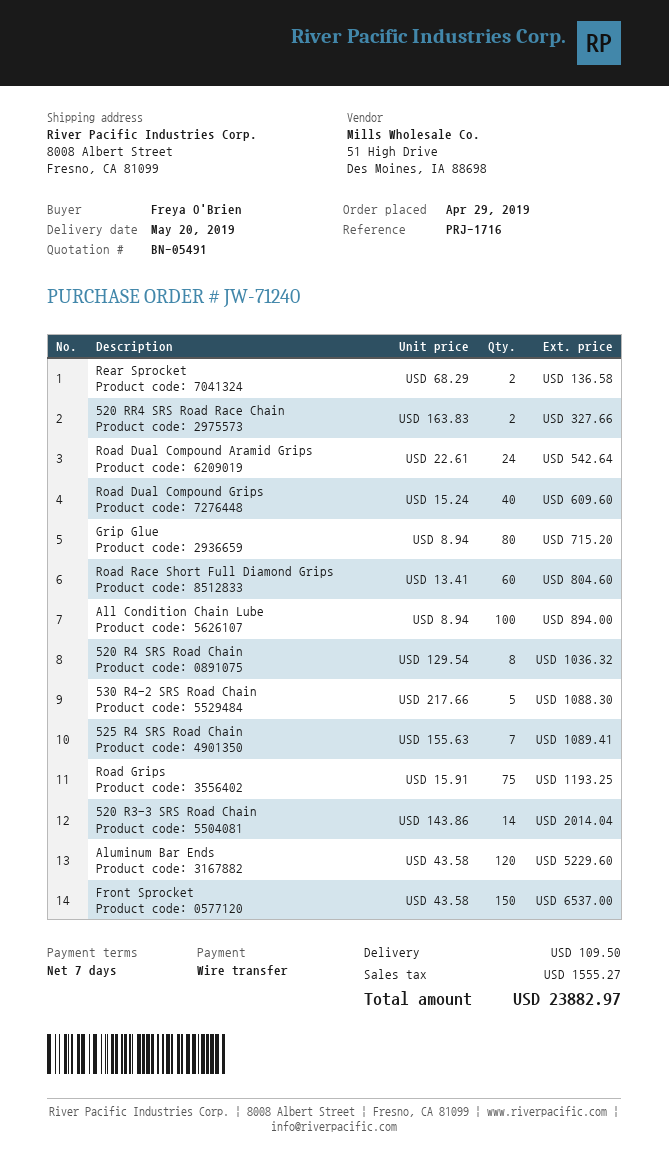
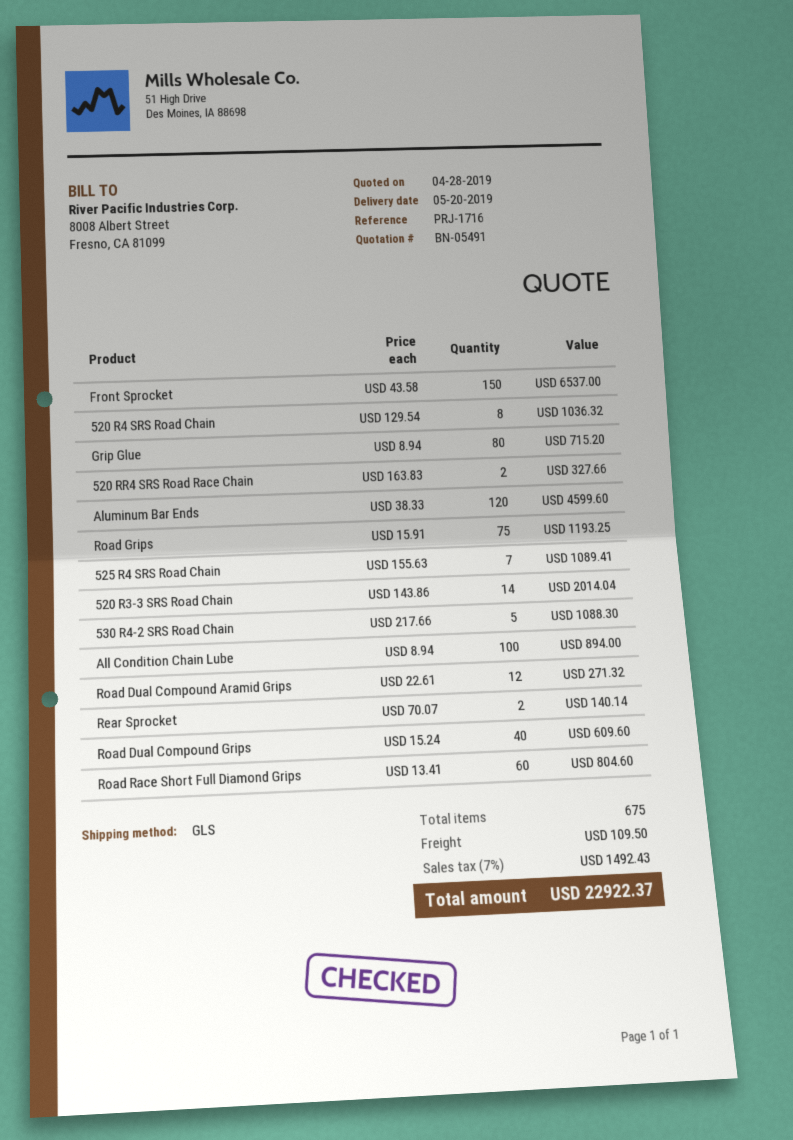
Rear Sprocket: 2 x 68.29 = 136.58 -> 2 x 70.07 = 140.14
Road Dual Compound Aramid Grips: 24 x 22.61 = 542.64 -> 12 x 22.61 = 271.32
Aluminum Bar Ends: 120 x 43.58 = 5229.60 -> 120 x 38.33 = 4599.60
tax: 1555.27 -> 1492.43
total: 23882.97 -> 22922.37

